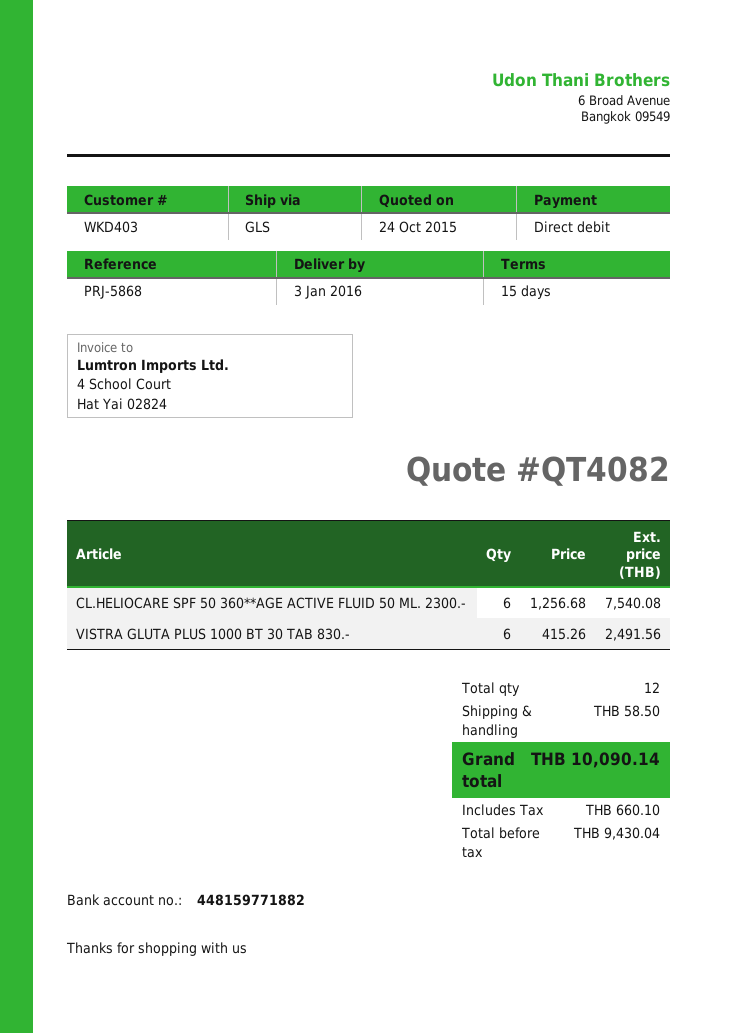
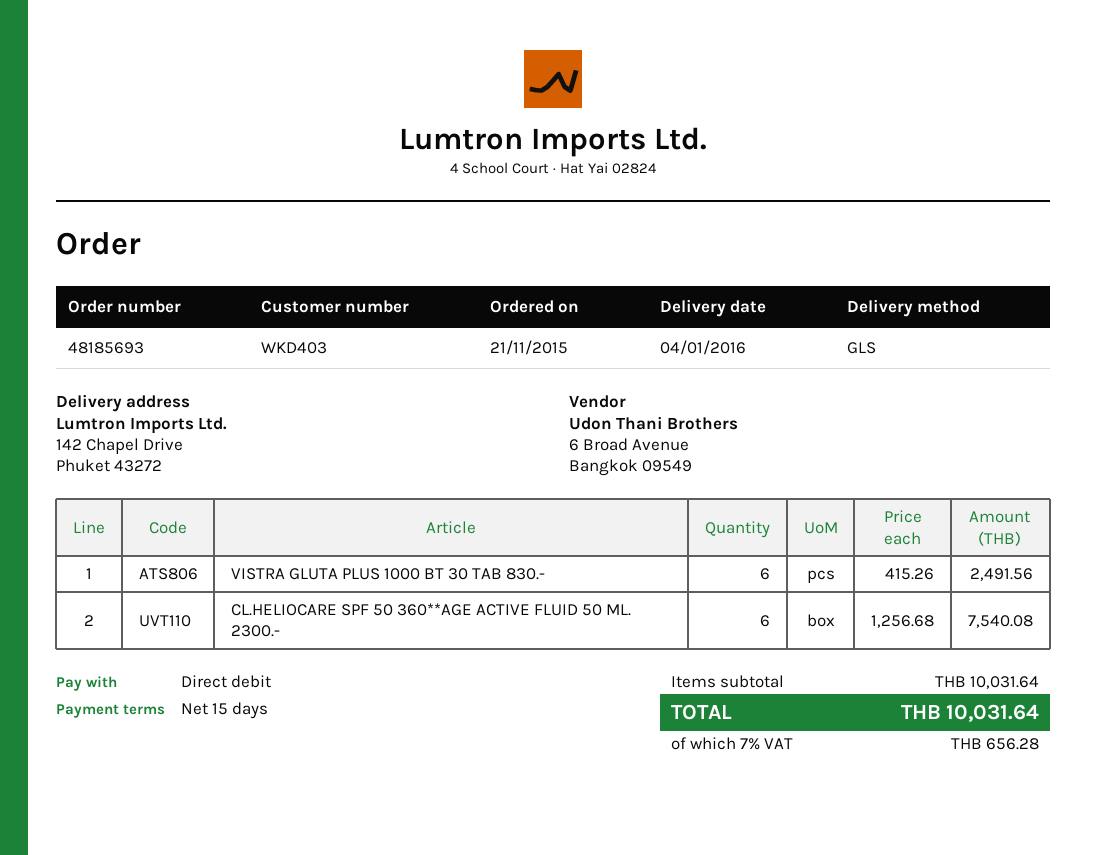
delivery date: 2016-01-03 -> 2016-01-04
shipping: 58.50 -> none
tax: 660.10 -> 656.28
total: 10090.14 -> 10031.64

